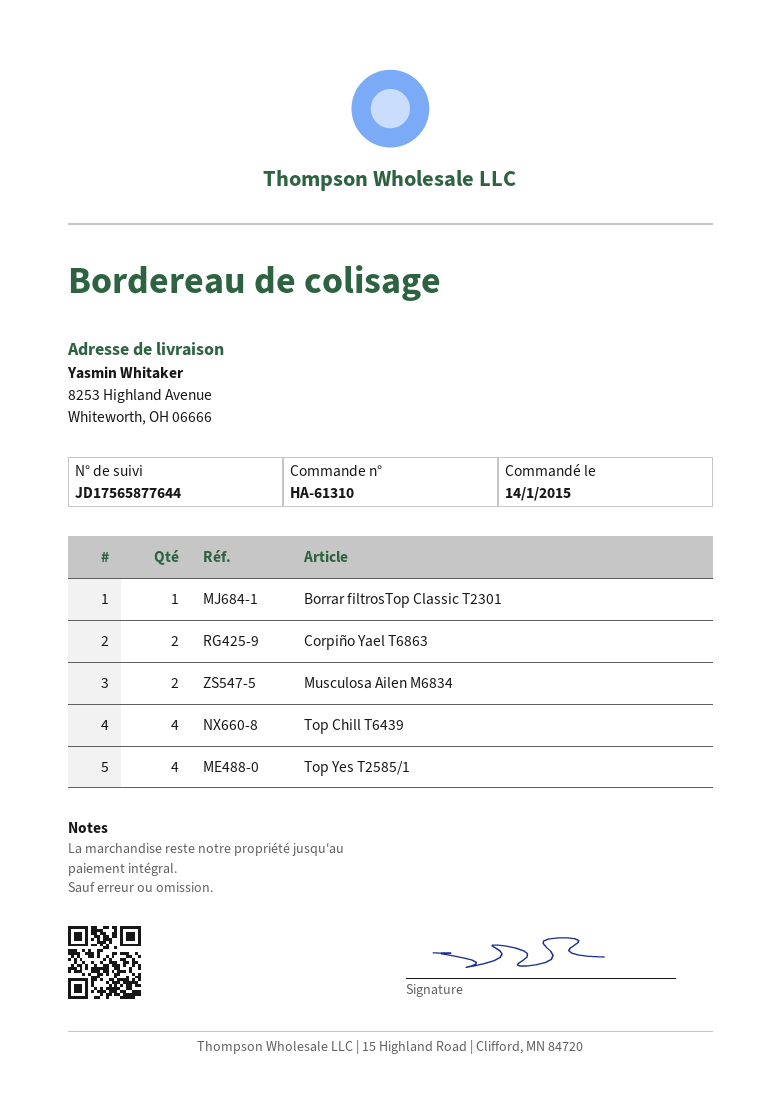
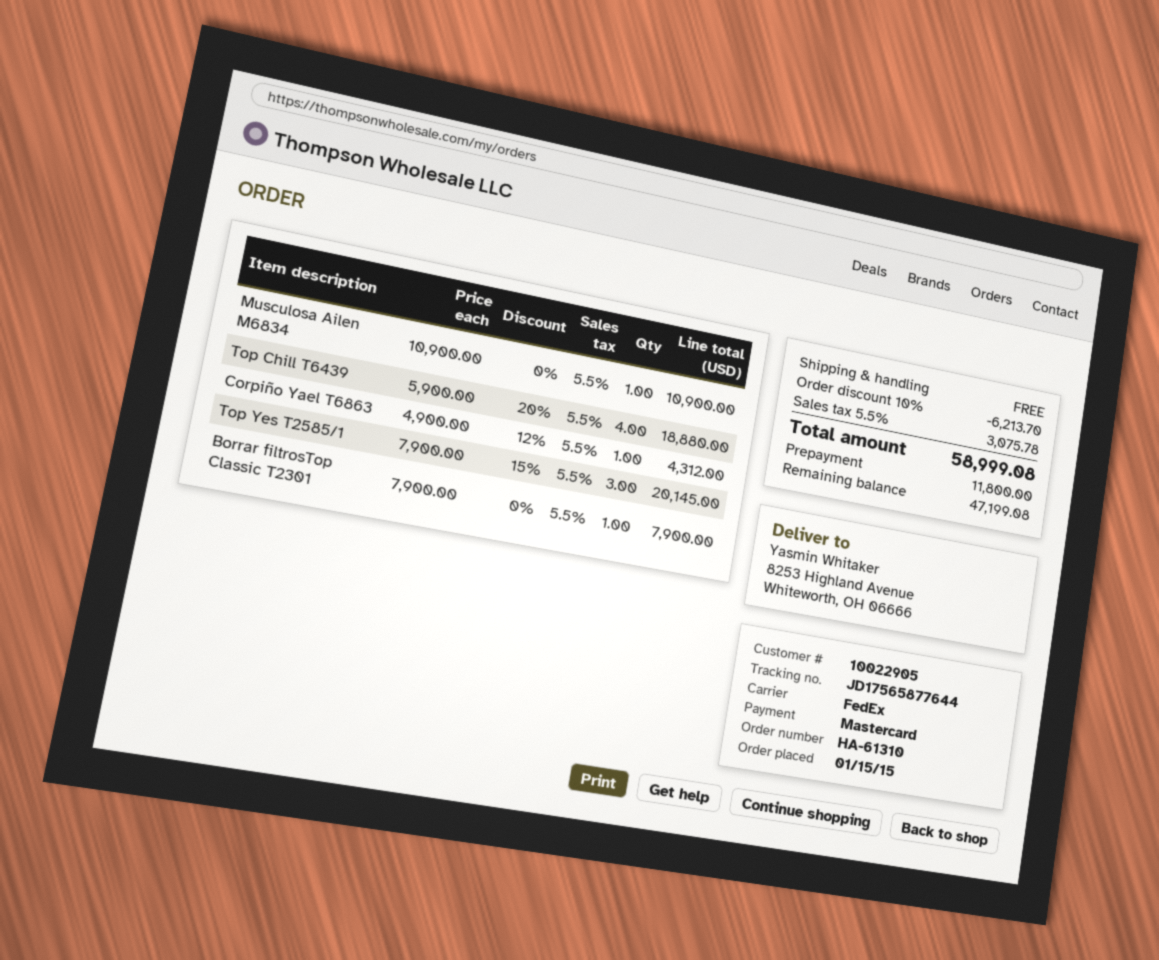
order date: 2015-01-14 -> 2015-01-15
Corpiño Yael T6863: 2 -> 1
Musculosa Ailen M6834: 2 -> 1
Top Yes T2585/1: 4 -> 3

